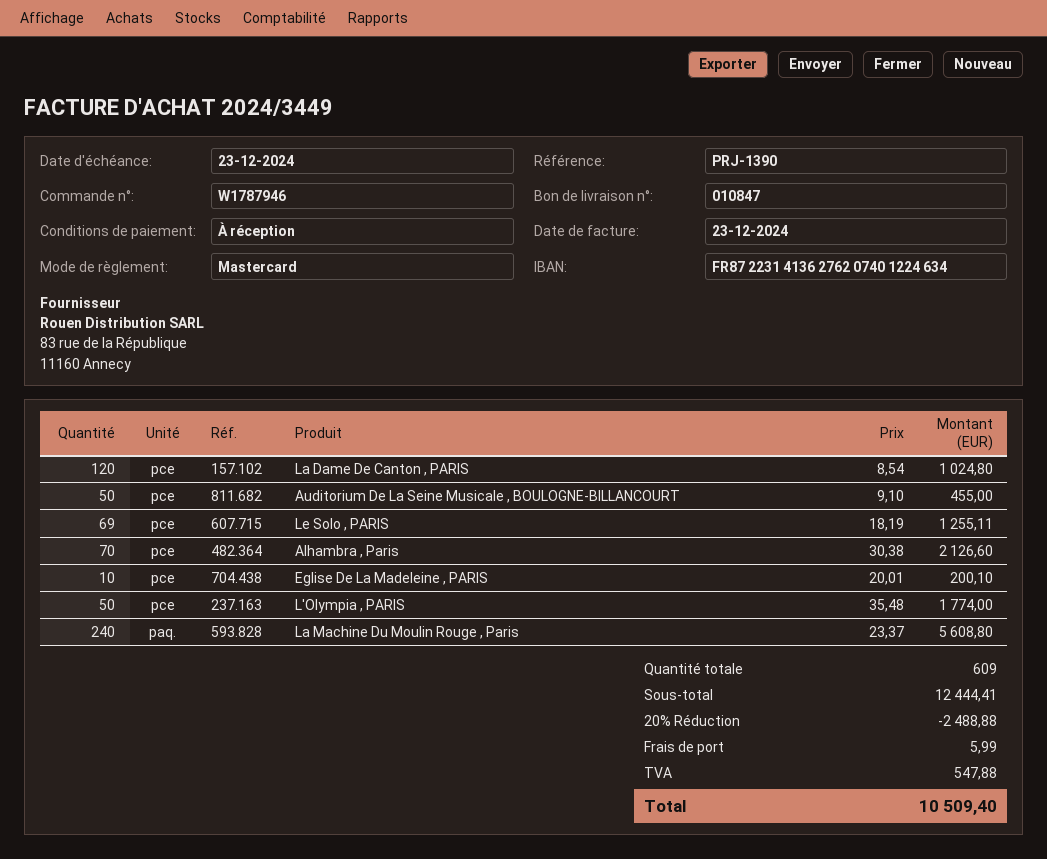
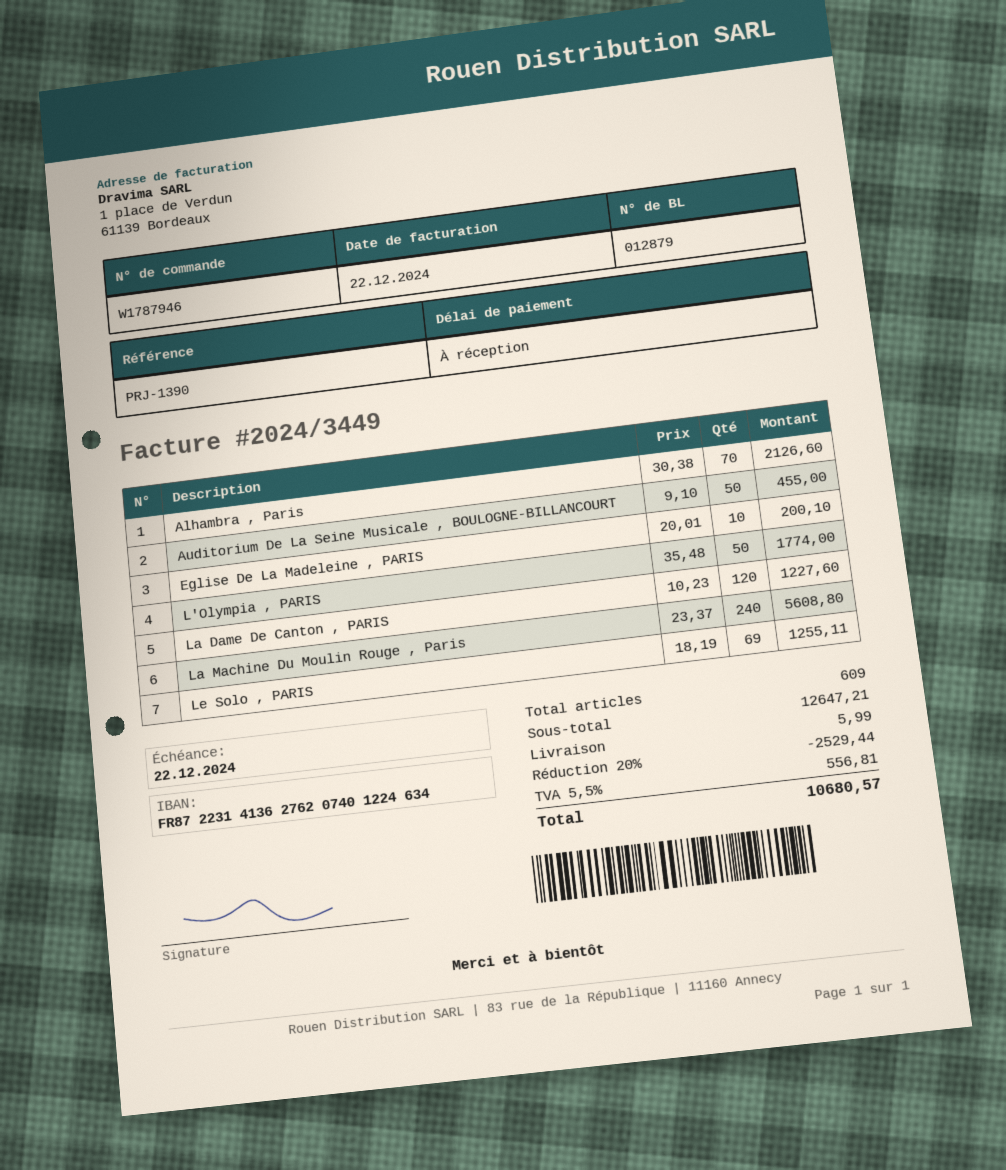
delivery note number: 010847 -> 012879
invoice date: 2024-12-23 -> 2024-12-22
due date: 2024-12-23 -> 2024-12-22
La Dame De Canton , PARIS: 120 x 8.54 = 1024.80 -> 120 x 10.23 = 1227.60
subtotal: 12444.41 -> 12647.21
discount: 20% = 2488.88 -> 20% = 2529.44
tax: 547.88 -> 556.81
total: 10509.40 -> 10680.57

